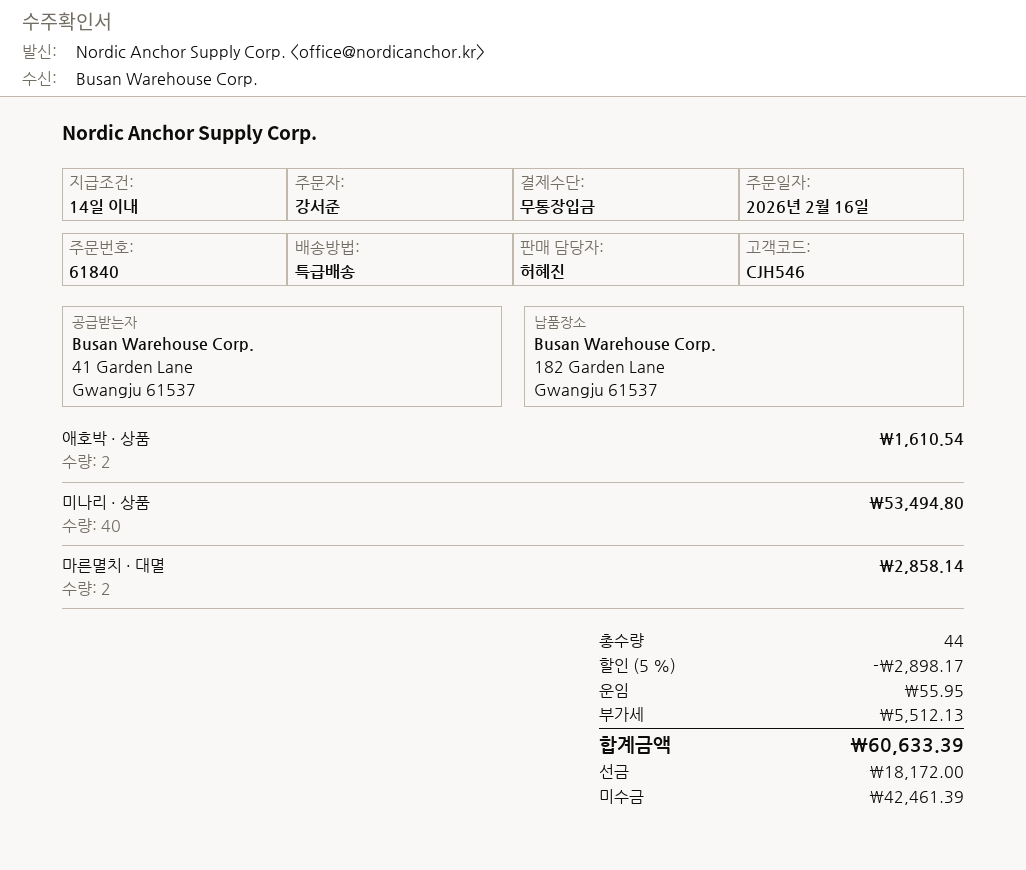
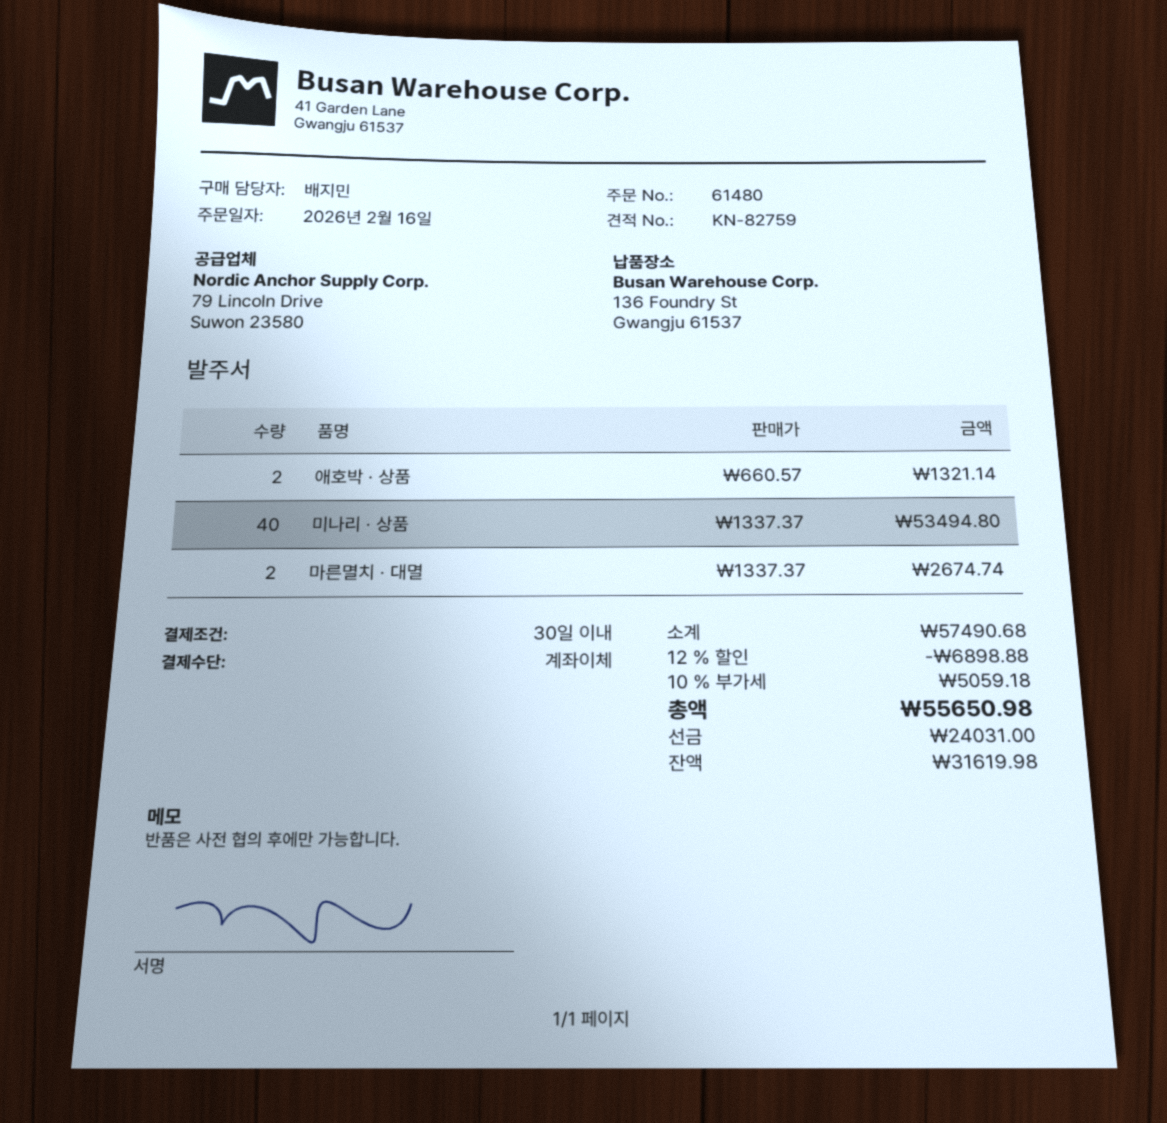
order number: 61840 -> 61480
payment terms: 14 days -> 30 days
ordered by: 강서준 -> 배지민
ship to: 182 Garden Lane, Gwangju 61537 -> 136 Foundry St, Gwangju 61537
애호박 · 상품: 2 for 1610.54 -> 2 for 1321.14
마른멸치 · 대멸: 2 for 2858.14 -> 2 for 2674.74
discount: 5% = 2898.17 -> 12% = 6898.88
shipping: 55.95 -> none
tax: 5512.13 -> 5059.18
total: 60633.39 -> 55650.98
deposit: 18172.00 -> 24031.00
balance: 42461.39 -> 31619.98

